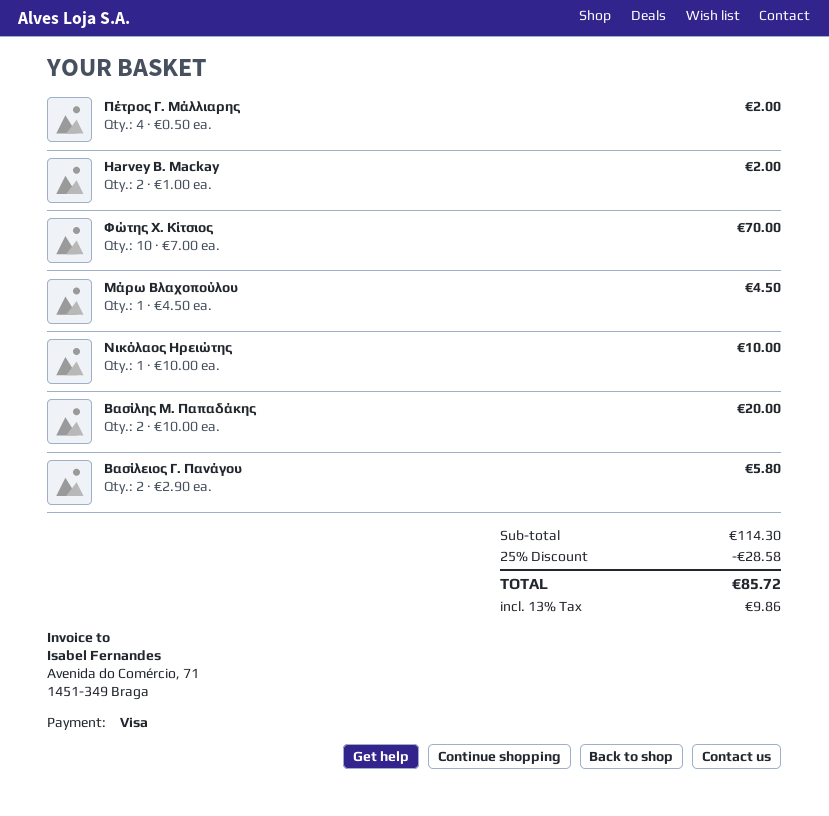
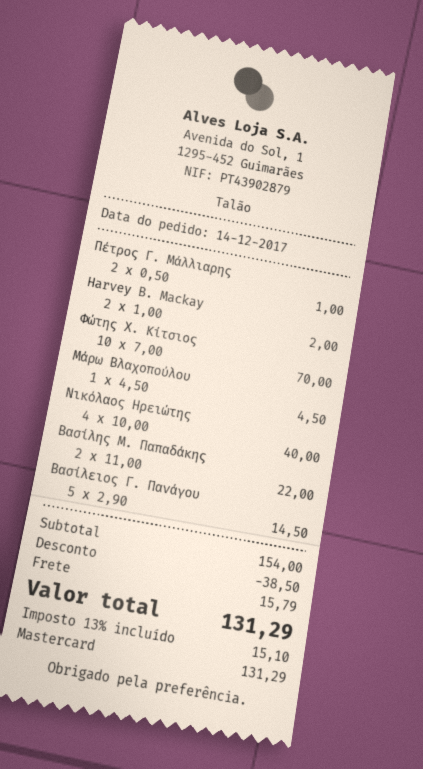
payment method: Visa -> Mastercard
Πέτρος Γ. Μάλλιαρης: 4 x 0.50 = 2.00 -> 2 x 0.50 = 1.00
Νικόλαος Ηρειώτης: 1 x 10.00 = 10.00 -> 4 x 10.00 = 40.00
Βασίλης Μ. Παπαδάκης: 2 x 10.00 = 20.00 -> 2 x 11.00 = 22.00
Βασίλειος Γ. Πανάγου: 2 x 2.90 = 5.80 -> 5 x 2.90 = 14.50
subtotal: 114.30 -> 154.00
discount: 28.58 -> 38.50
shipping: none -> 15.79
tax: 13% = 9.86 -> 13% = 15.10
total: 85.72 -> 131.29

